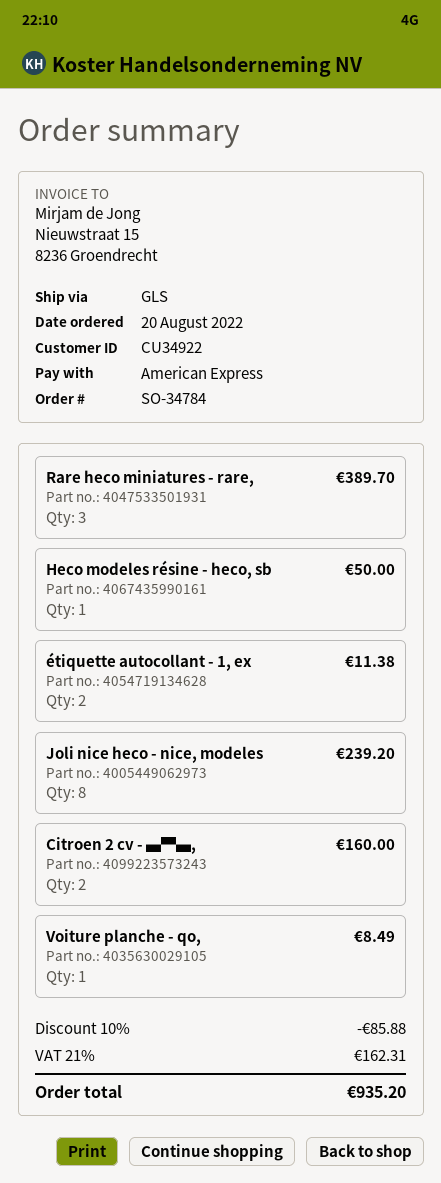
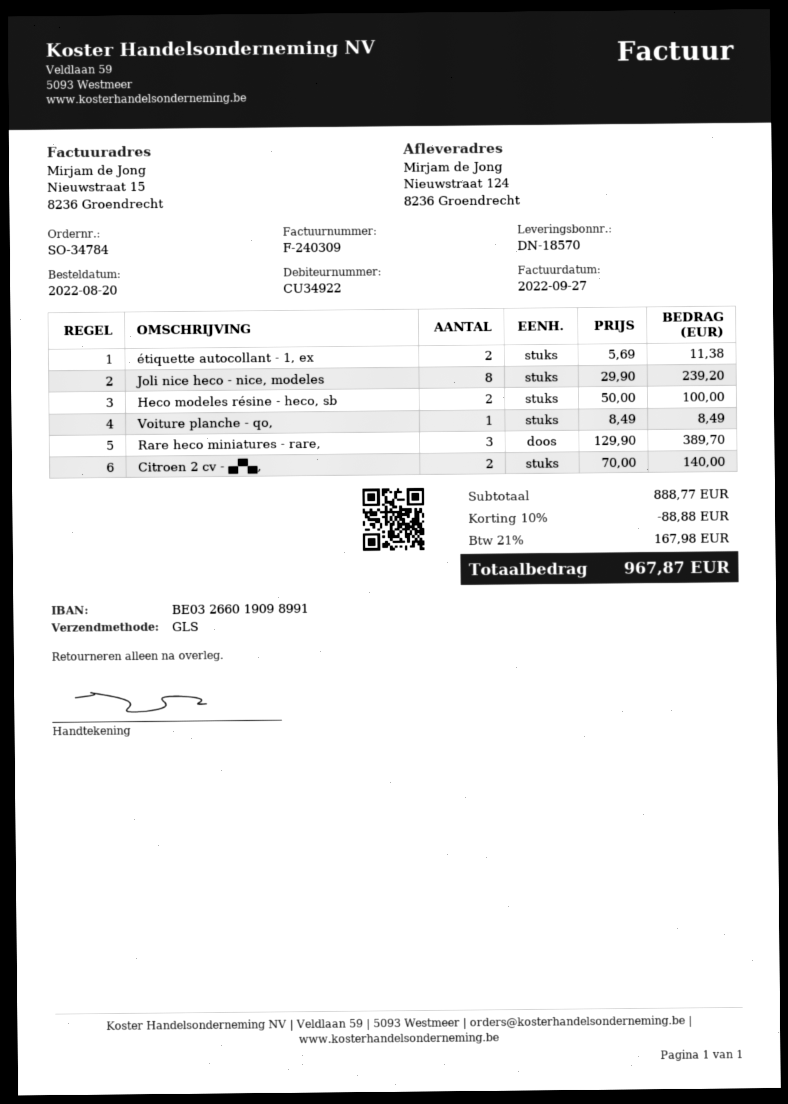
Heco modeles résine - heco, sb: 1 for 50.00 -> 2 for 100.00
Citroen 2 cv - ▄▀▄,: 2 for 160.00 -> 2 for 140.00
discount: 10% = 85.88 -> 10% = 88.88
tax: 21% = 162.31 -> 21% = 167.98
total: 935.20 -> 967.87

